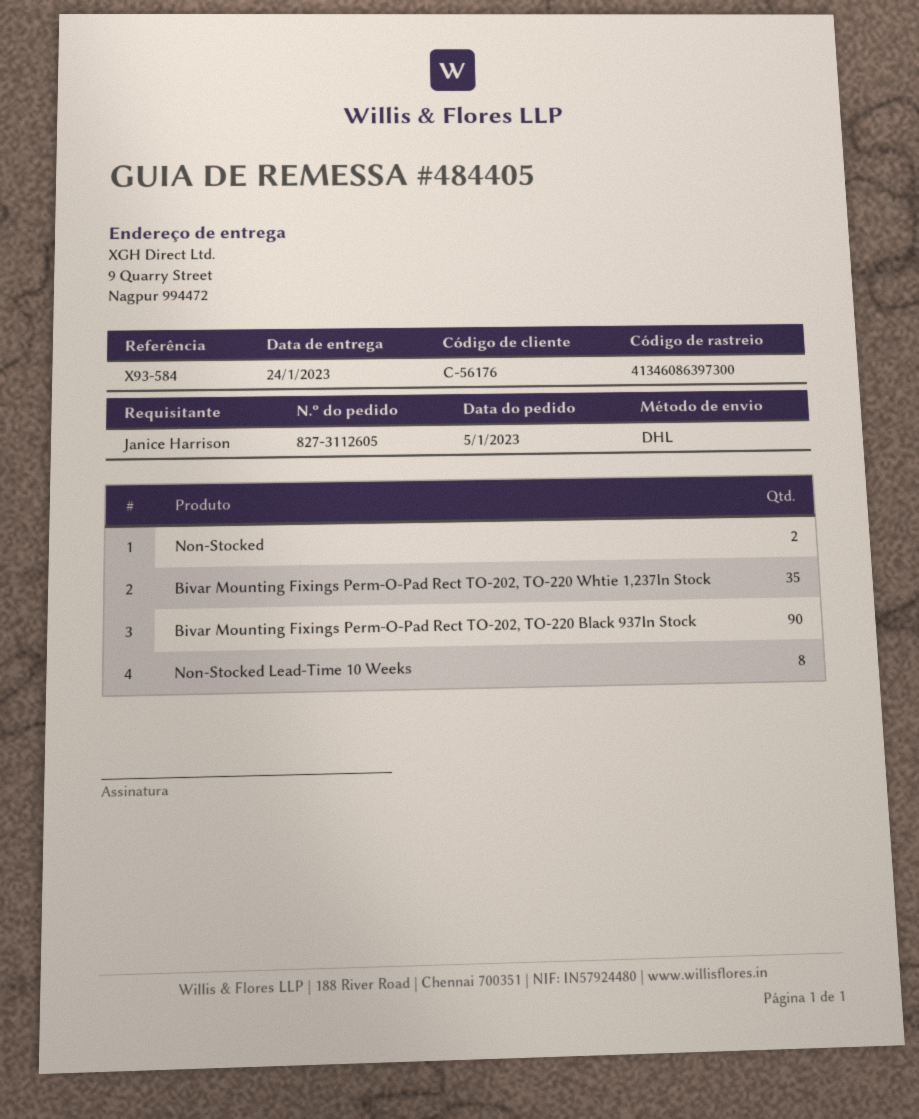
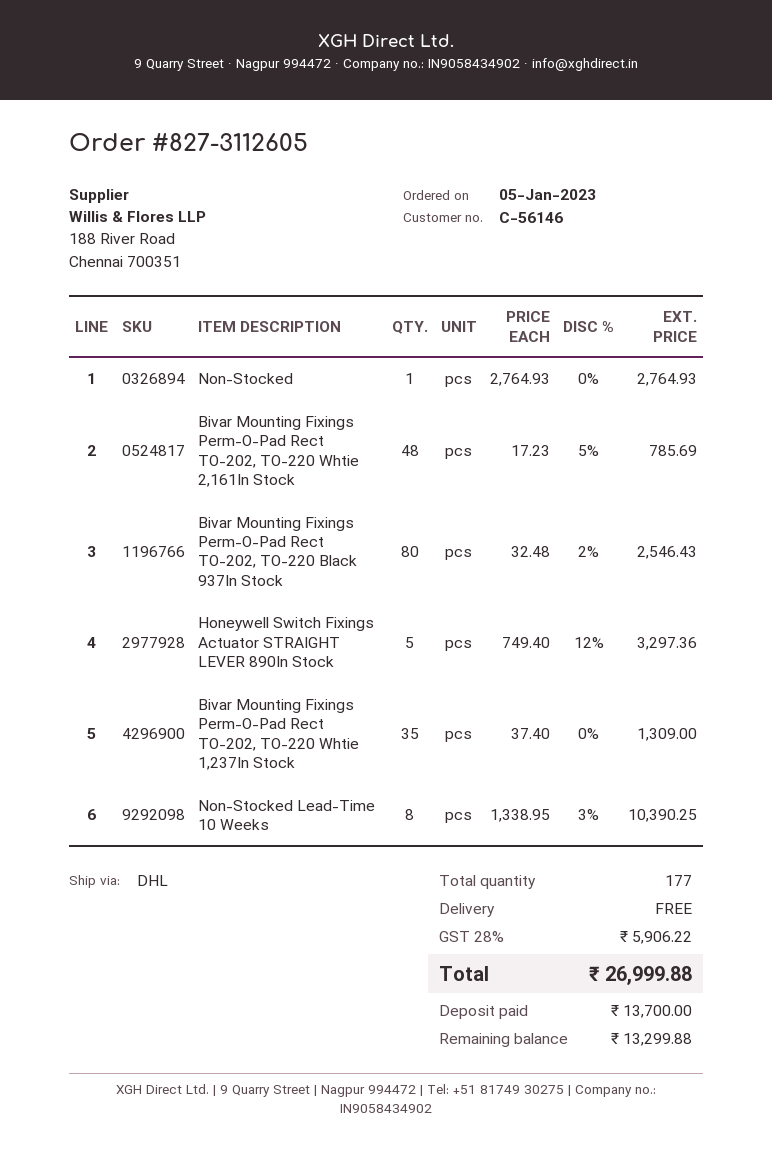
customer number: C-56176 -> C-56146
Non-Stocked: 2 -> 1
Bivar Mounting Fixings Perm-O-Pad Rect TO-202, TO-220 Black 937In Stock: 90 -> 80
Bivar Mounting Fixings Perm-O-Pad Rect TO-202, TO-220 Whtie 2,161In Stock: none -> 48
Honeywell Switch Fixings Actuator STRAIGHT LEVER 890In Stock: none -> 5

